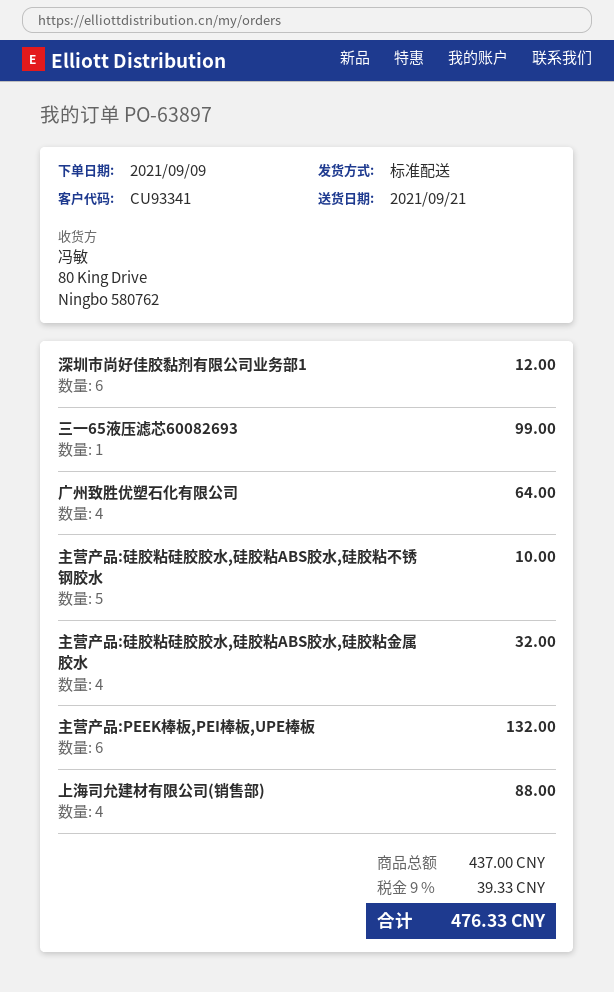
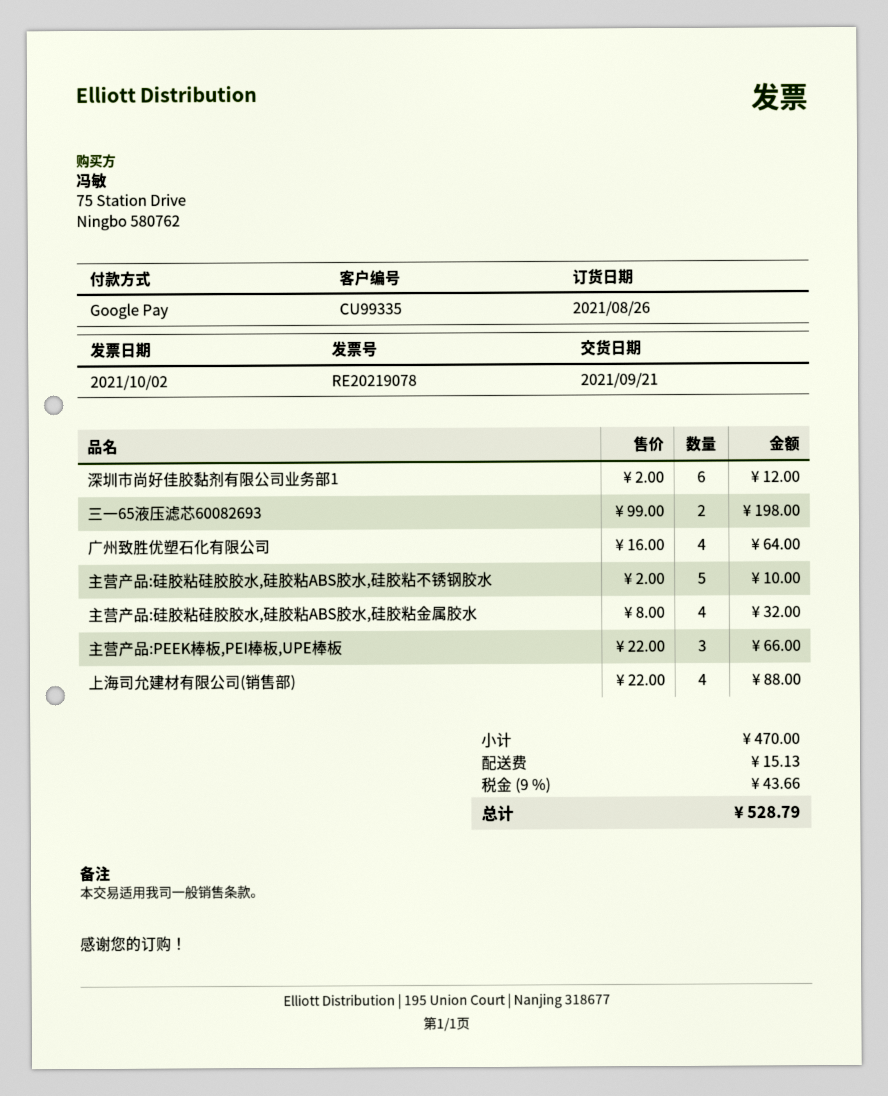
order date: 2021-09-09 -> 2021-08-26
customer number: CU93341 -> CU99335
三一65液压滤芯60082693: 1 for 99.00 -> 2 for 198.00
主营产品:PEEK棒板,PEI棒板,UPE棒板: 6 for 132.00 -> 3 for 66.00
subtotal: 437.00 -> 470.00
shipping: none -> 15.13
tax: 9% = 39.33 -> 9% = 43.66
total: 476.33 -> 528.79

